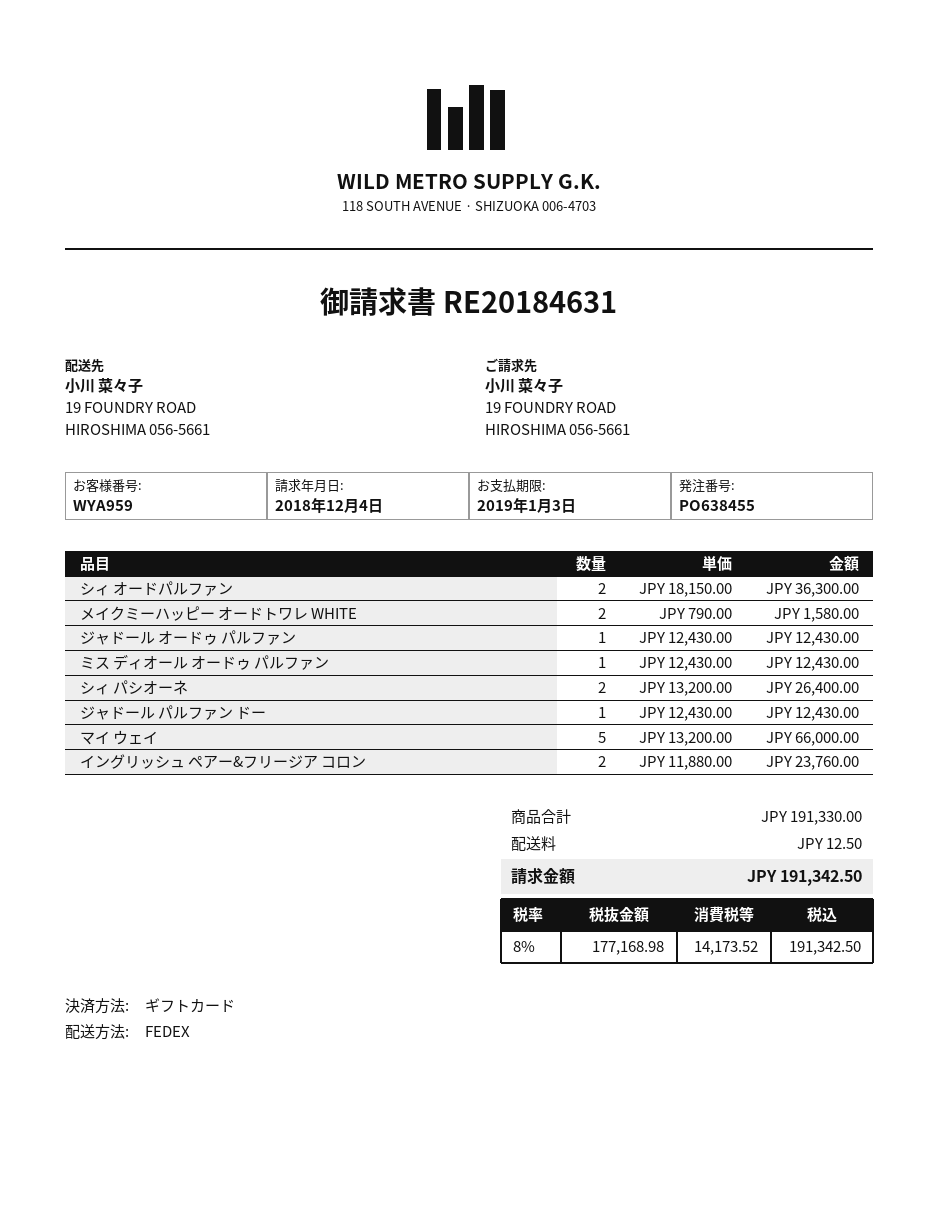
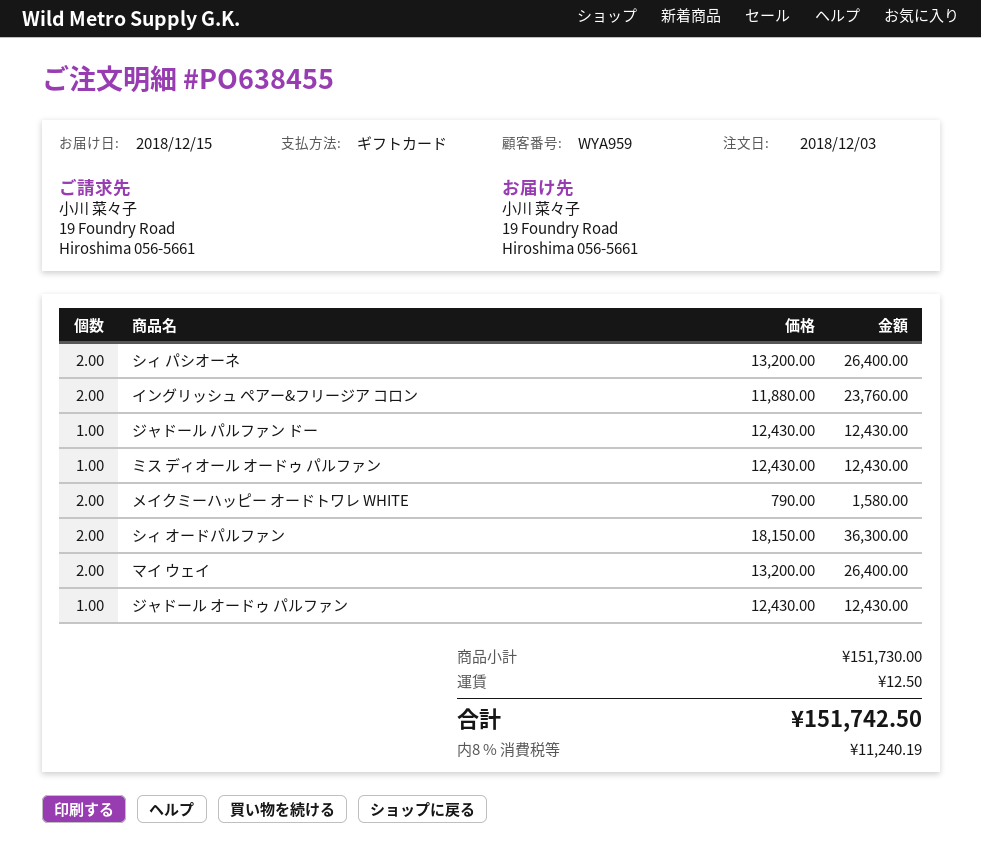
マイ ウェイ: 5 x 13200.00 = 66000.00 -> 2 x 13200.00 = 26400.00
subtotal: 191330.00 -> 151730.00
tax: 8% = 14173.52 -> 8% = 11240.19
total: 191342.50 -> 151742.50

